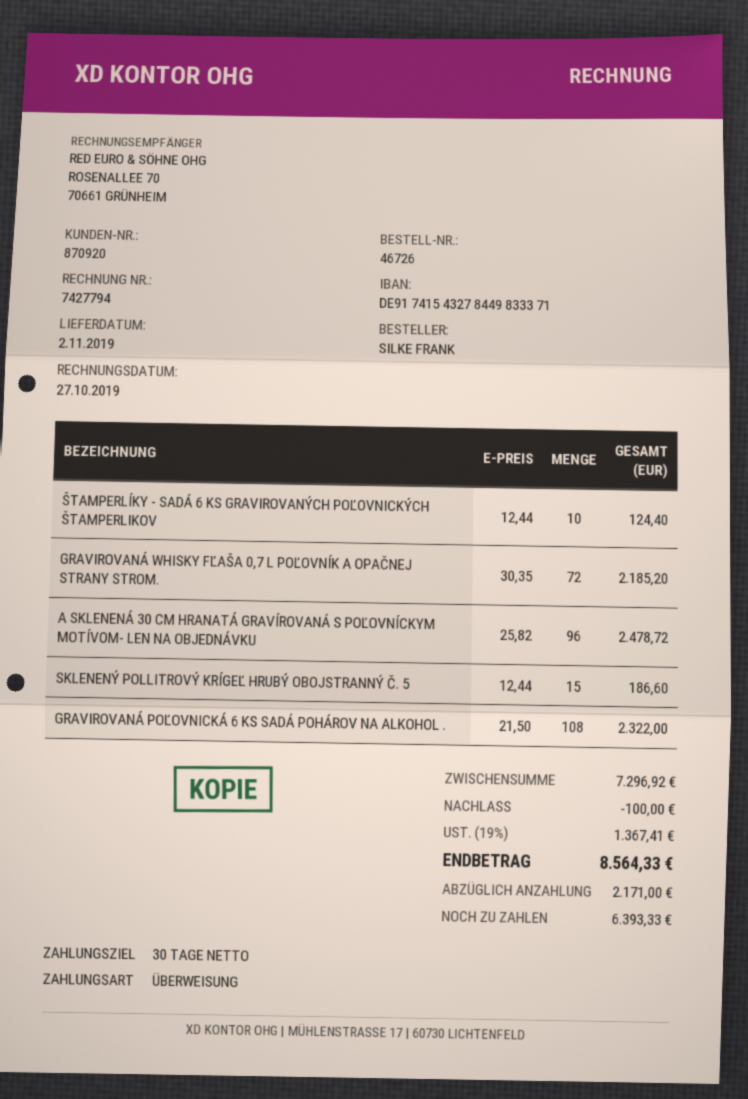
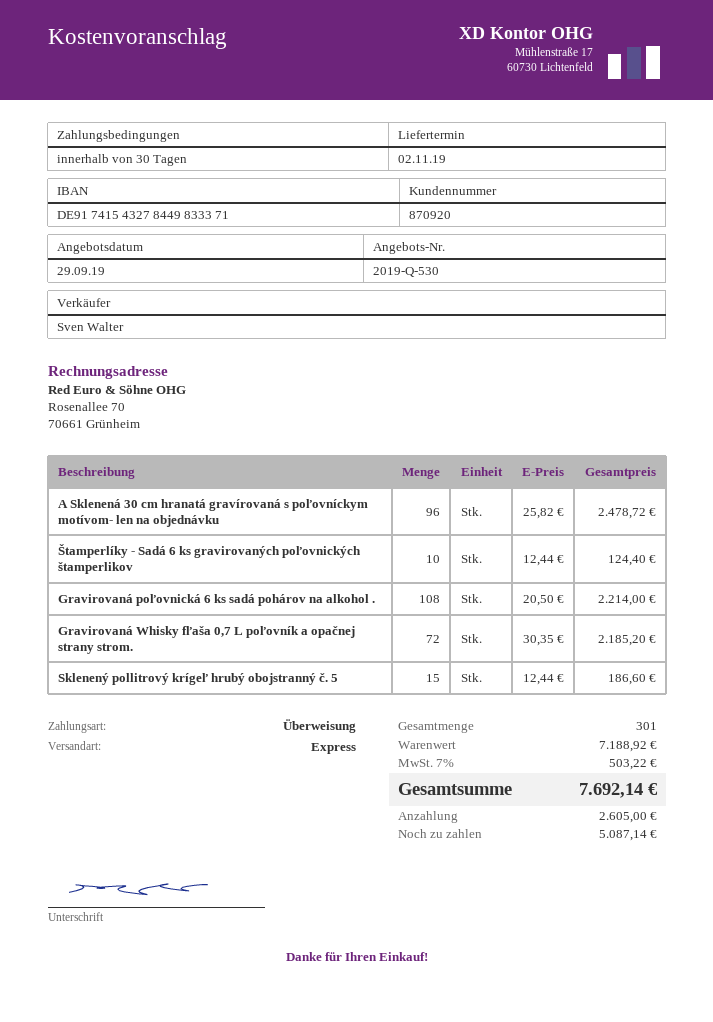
GRAVIROVANÁ POĽOVNICKÁ 6 KS SADÁ POHÁROV NA ALKOHOL .: 108 x 21.50 = 2322.00 -> 108 x 20.50 = 2214.00
subtotal: 7296.92 -> 7188.92
discount: 100.00 -> none
tax: 19% = 1367.41 -> 7% = 503.22
total: 8564.33 -> 7692.14
deposit: 2171.00 -> 2605.00
balance: 6393.33 -> 5087.14

